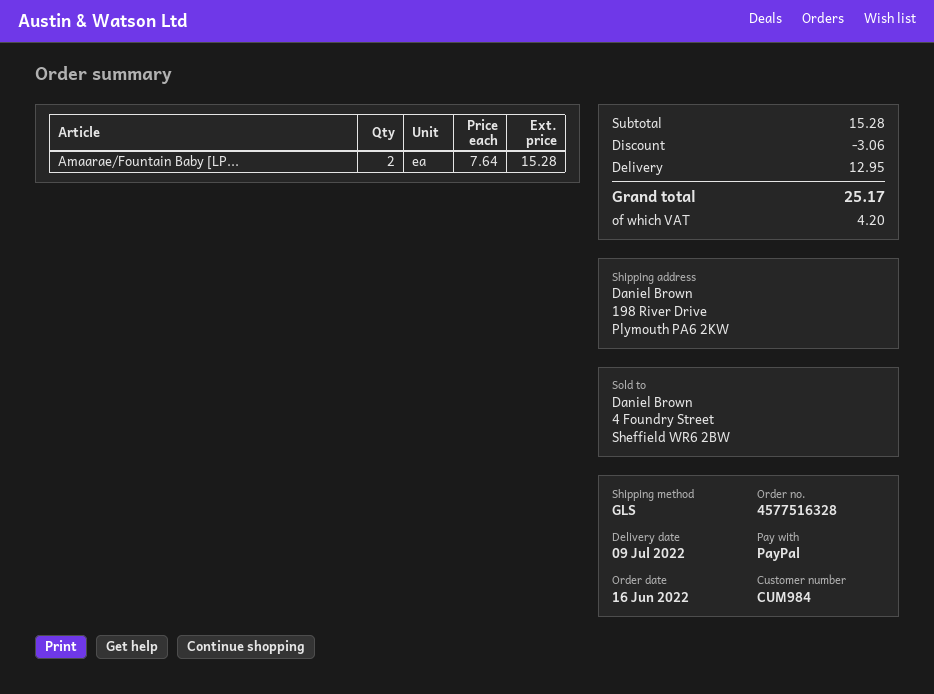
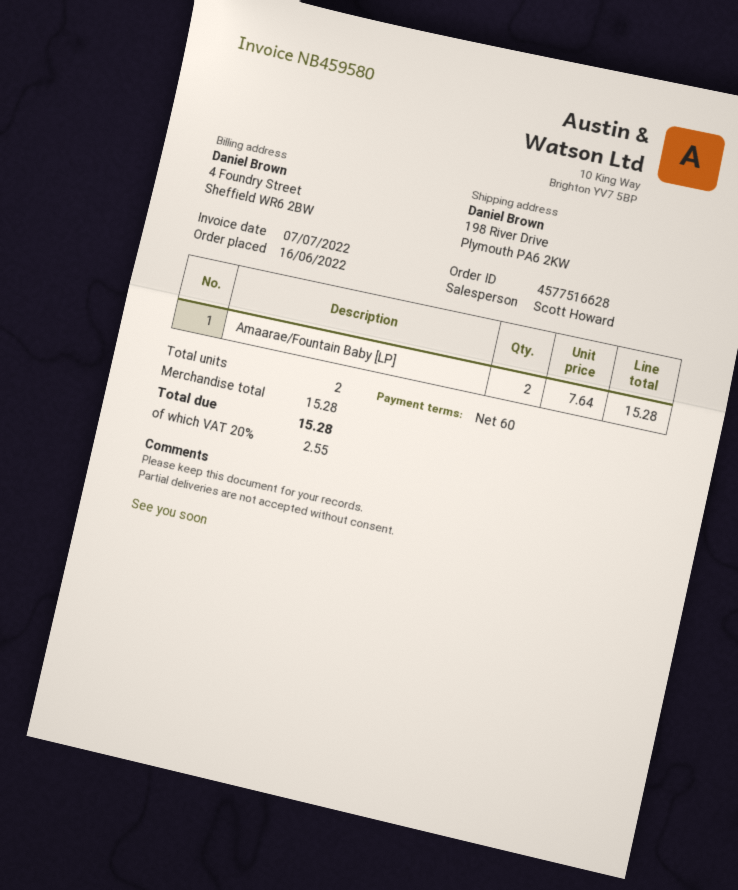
order number: 4577516328 -> 4577516628
discount: 3.06 -> none
shipping: 12.95 -> none
tax: 4.20 -> 2.55
total: 25.17 -> 15.28

